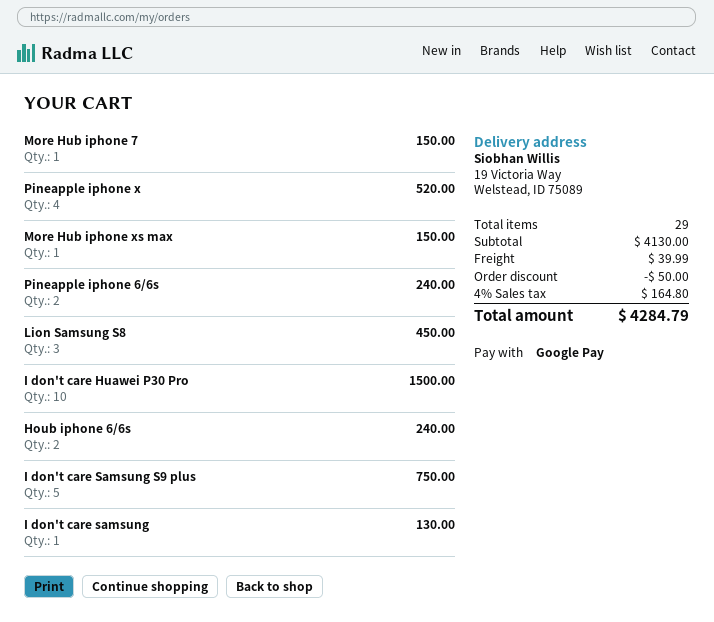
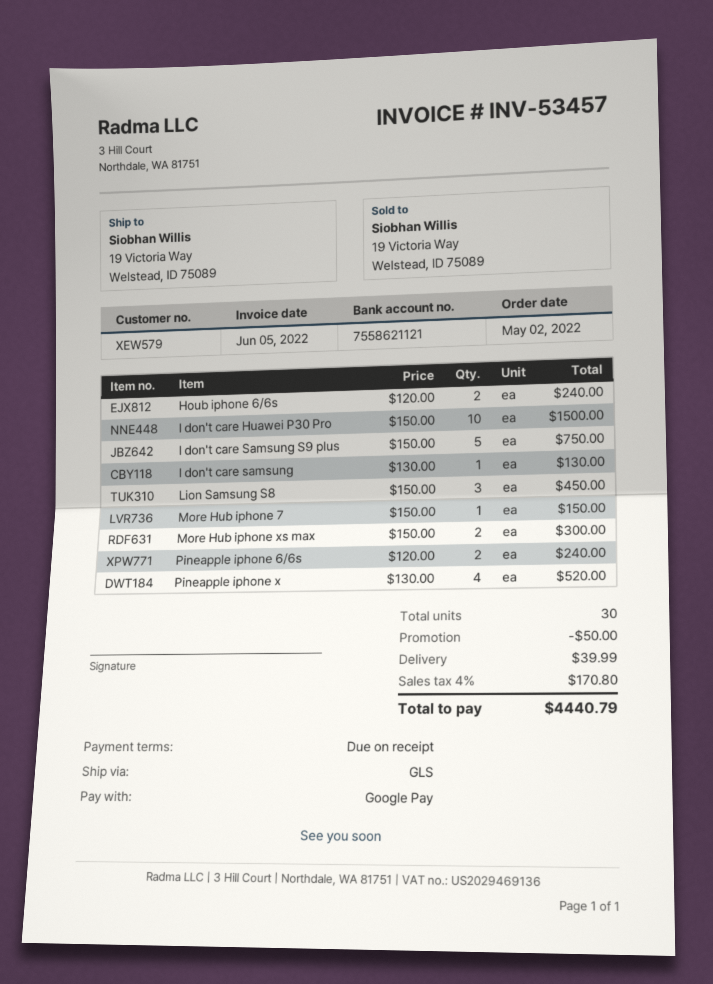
More Hub iphone xs max: 1 for 150.00 -> 2 for 300.00
total quantity: 29 -> 30
tax: 4% = 164.80 -> 4% = 170.80
total: 4284.79 -> 4440.79

